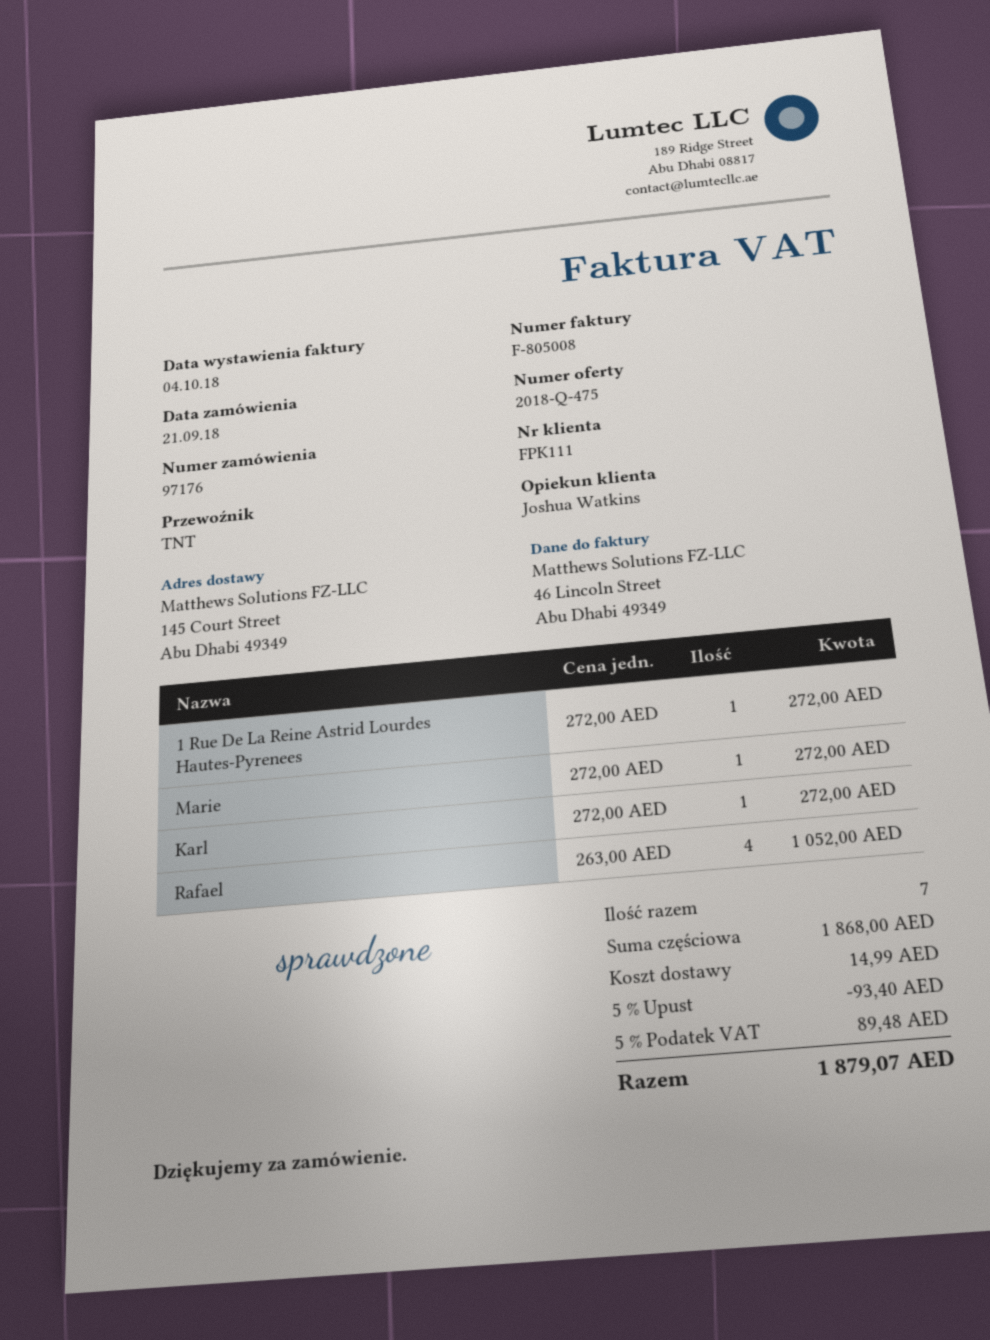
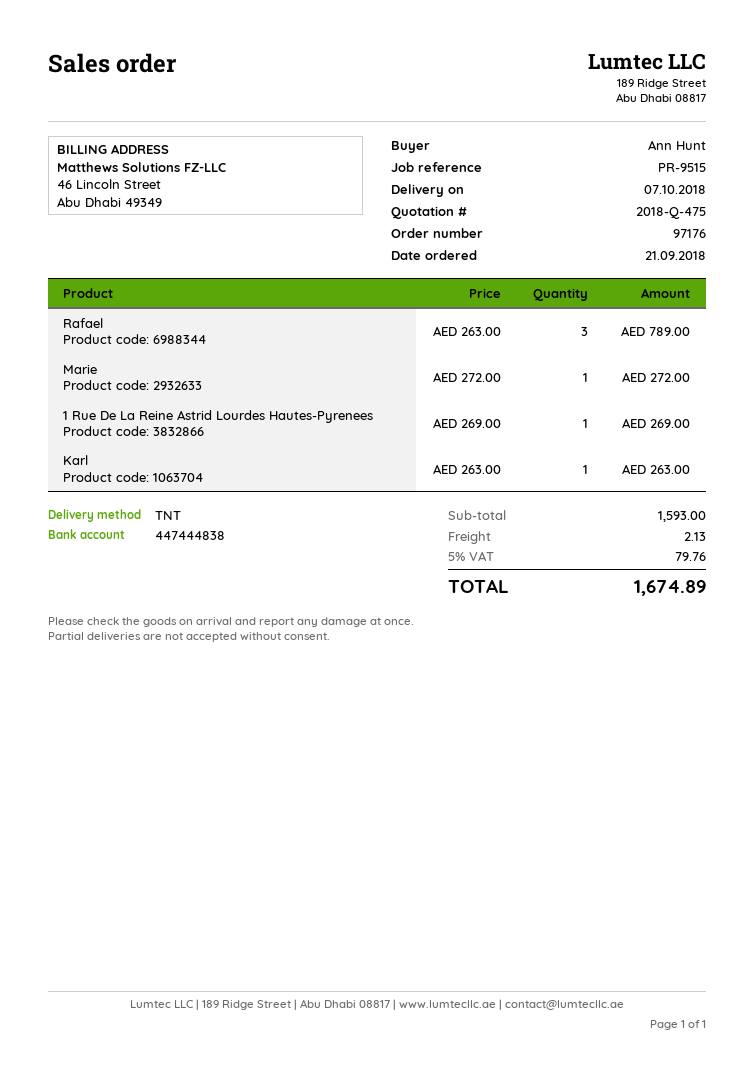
1 Rue De La Reine Astrid Lourdes Hautes-Pyrenees: 1 x 272.00 = 272.00 -> 1 x 269.00 = 269.00
Karl: 1 x 272.00 = 272.00 -> 1 x 263.00 = 263.00
Rafael: 4 x 263.00 = 1052.00 -> 3 x 263.00 = 789.00
subtotal: 1868.00 -> 1593.00
discount: 5% = 93.40 -> none
shipping: 14.99 -> 2.13
tax: 5% = 89.48 -> 5% = 79.76
total: 1879.07 -> 1674.89

